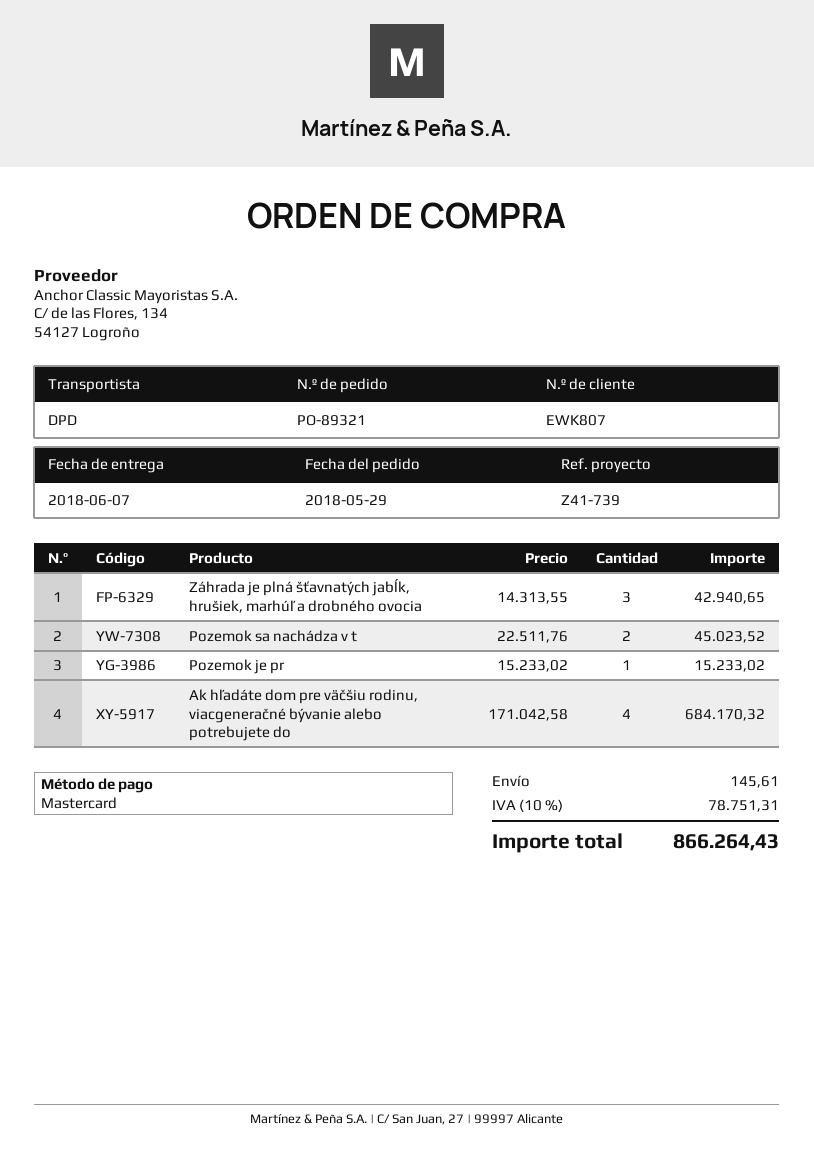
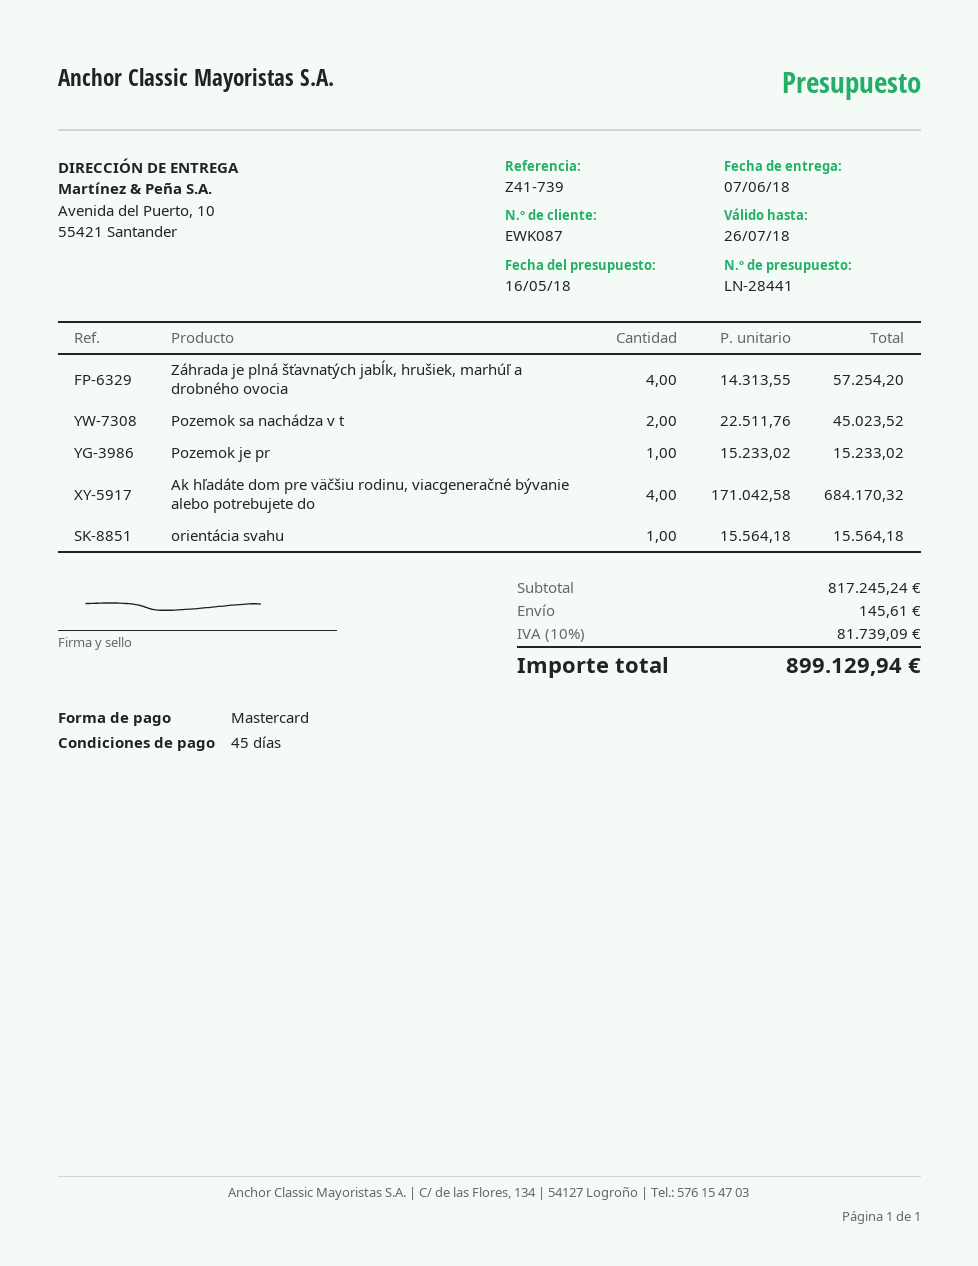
customer number: EWK807 -> EWK087
Záhrada je plná šťavnatých jabĺk, hrušiek, marhúľ a drobného ovocia: 3 x 14313.55 = 42940.65 -> 4 x 14313.55 = 57254.20
orientácia svahu: none -> 1 x 15564.18 = 15564.18
tax: 10% = 78751.31 -> 10% = 81739.09
total: 866264.43 -> 899129.94

